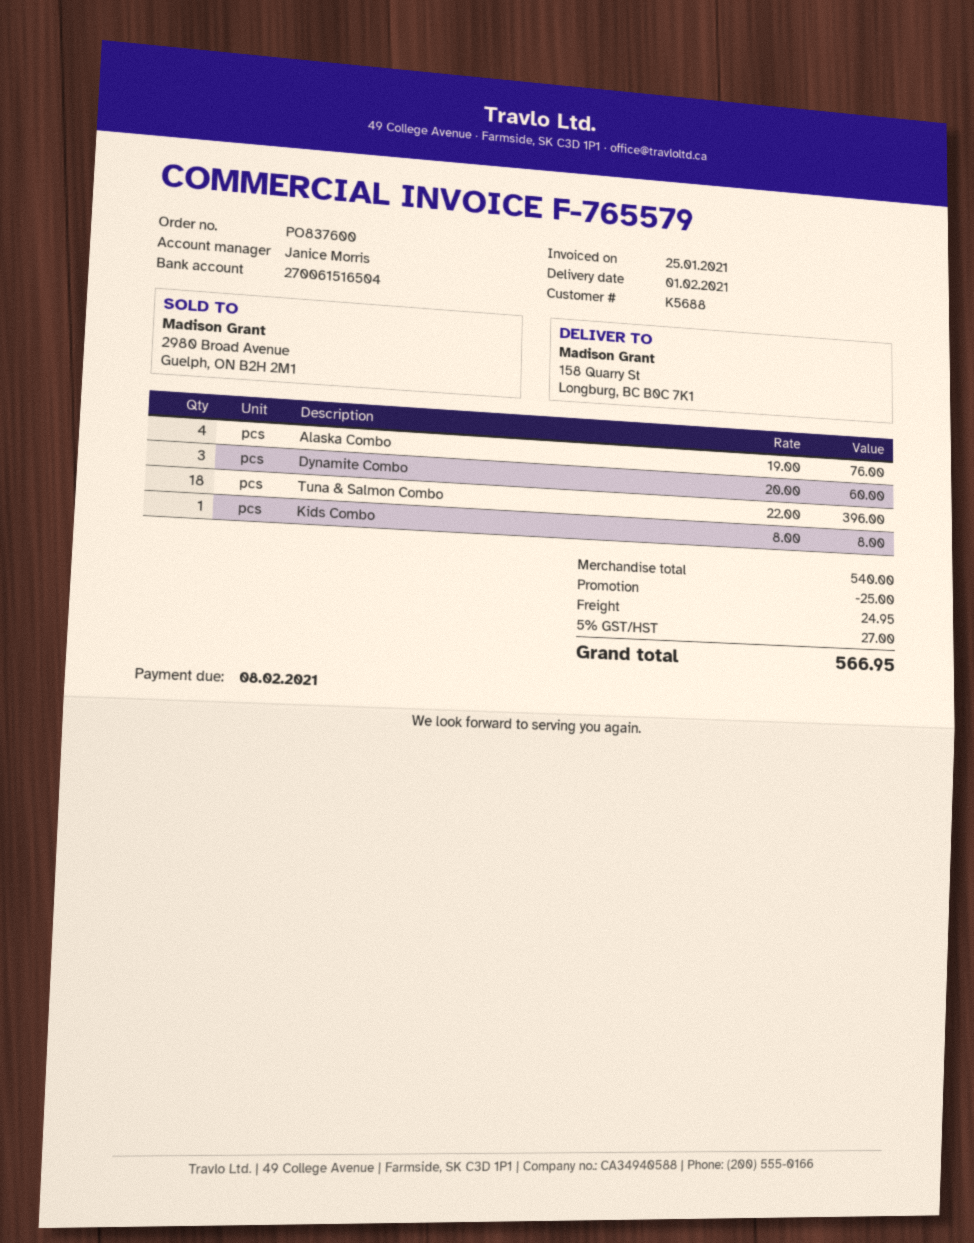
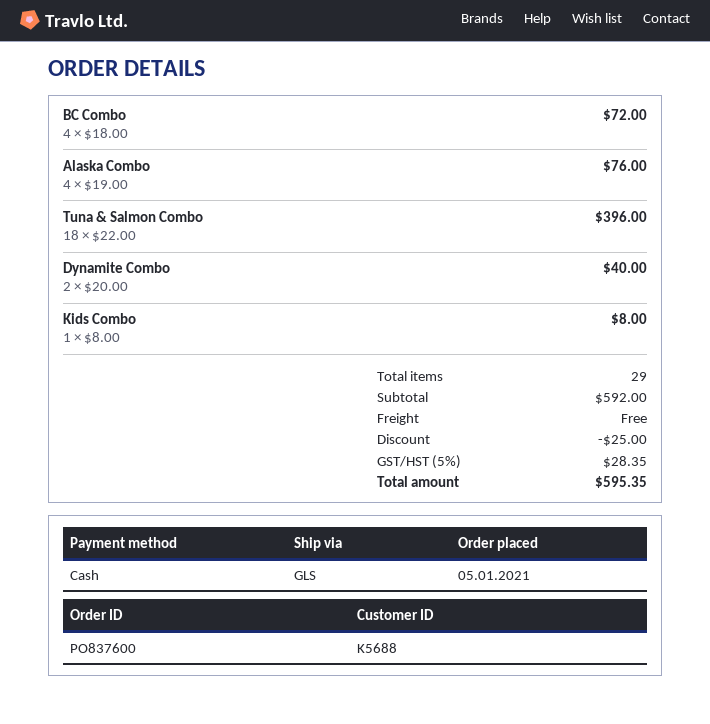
Dynamite Combo: 3 x 20.00 = 60.00 -> 2 x 20.00 = 40.00
BC Combo: none -> 4 x 18.00 = 72.00
subtotal: 540.00 -> 592.00
shipping: 24.95 -> 0.00
tax: 5% = 27.00 -> 5% = 28.35
total: 566.95 -> 595.35

